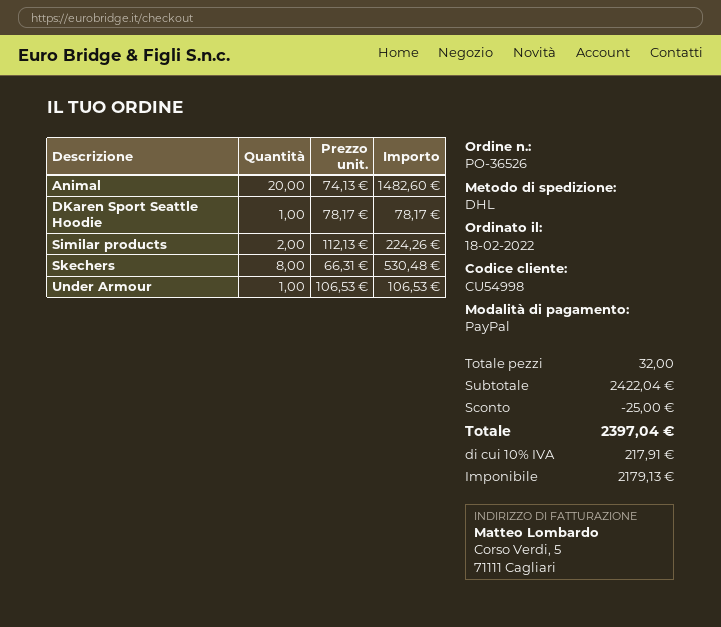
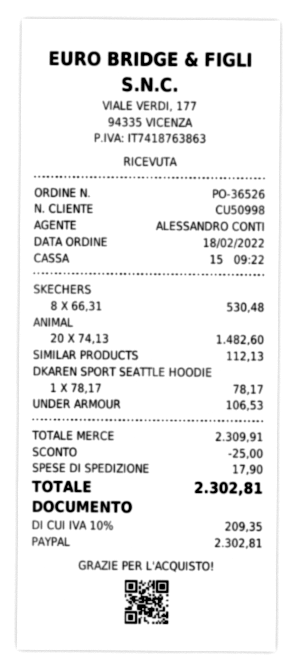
customer number: CU54998 -> CU50998
Similar products: 2 x 112.13 = 224.26 -> 1 x 112.13 = 112.13
subtotal: 2422.04 -> 2309.91
shipping: none -> 17.90
tax: 10% = 217.91 -> 10% = 209.35
total: 2397.04 -> 2302.81

